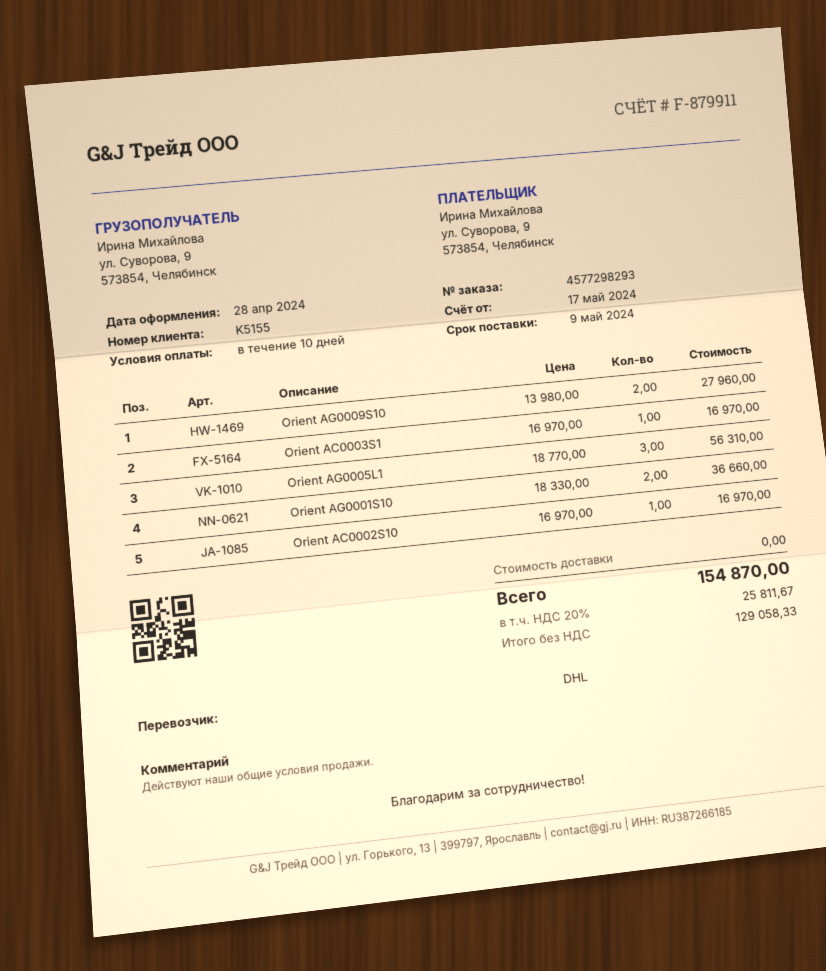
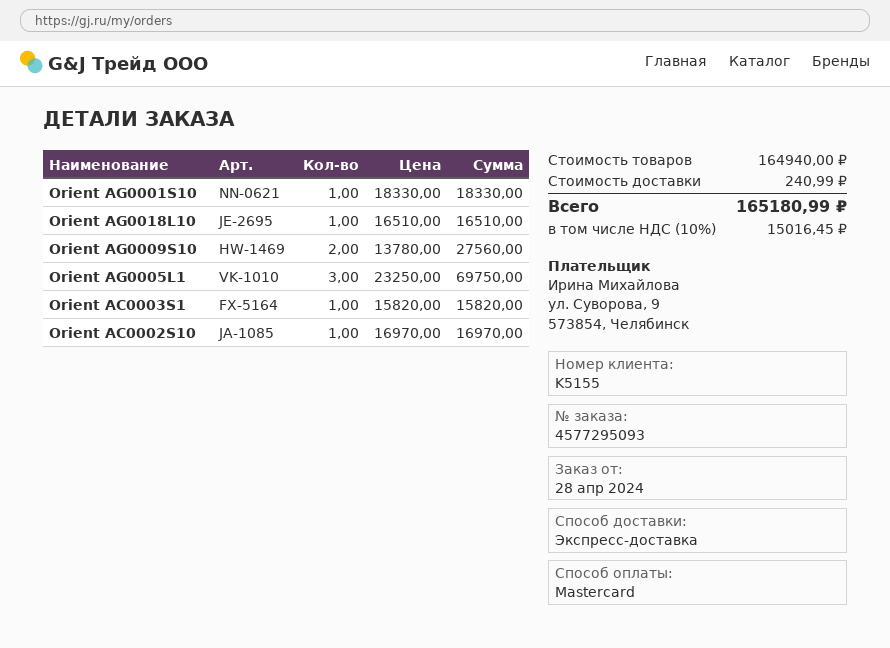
order number: 4577298293 -> 4577295093
shipping method: DHL -> express
Orient AG0009S10: 2 x 13980.00 = 27960.00 -> 2 x 13780.00 = 27560.00
Orient AC0003S1: 1 x 16970.00 = 16970.00 -> 1 x 15820.00 = 15820.00
Orient AG0005L1: 3 x 18770.00 = 56310.00 -> 3 x 23250.00 = 69750.00
Orient AG0001S10: 2 x 18330.00 = 36660.00 -> 1 x 18330.00 = 18330.00
Orient AG0018L10: none -> 1 x 16510.00 = 16510.00
shipping: 0.00 -> 240.99
tax: 20% = 25811.67 -> 10% = 15016.45
total: 154870.00 -> 165180.99

